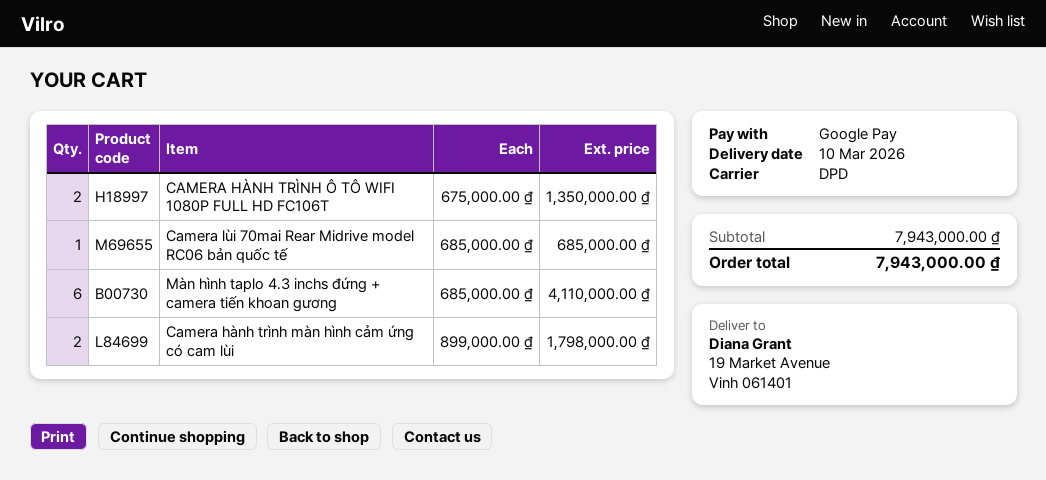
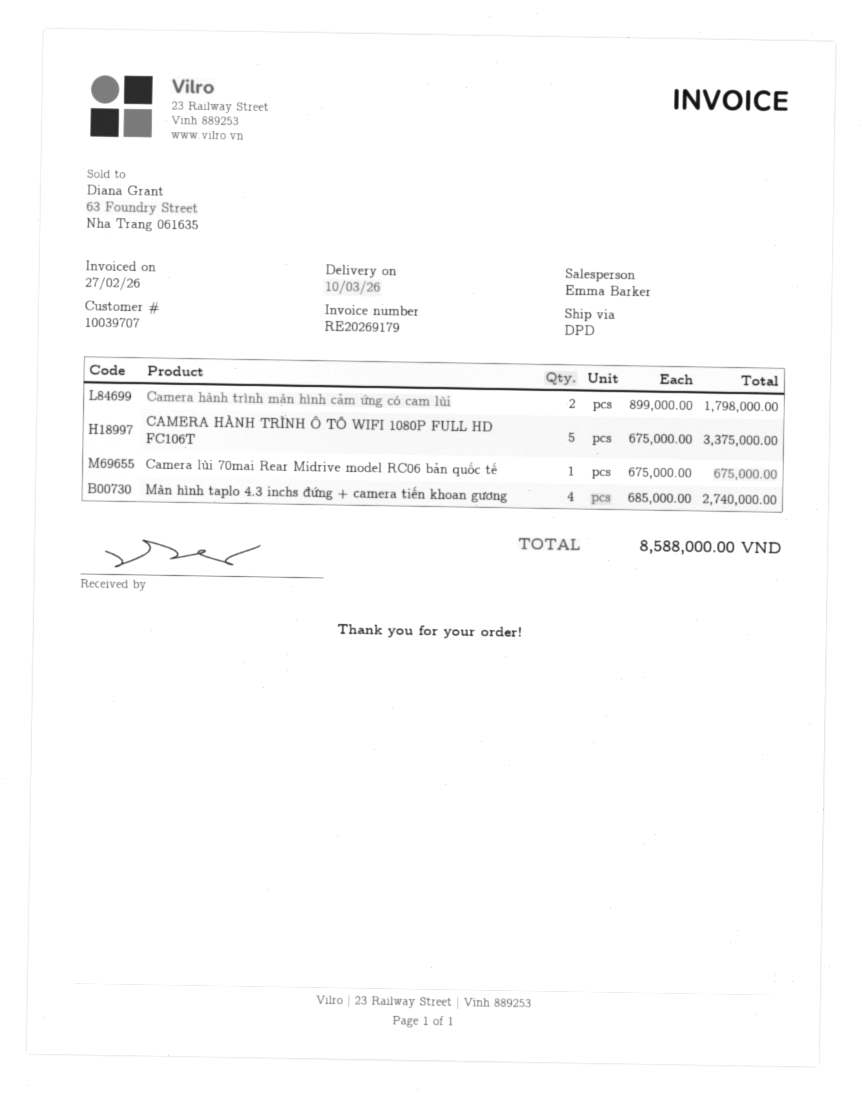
CAMERA HÀNH TRÌNH Ô TÔ WIFI 1080P FULL HD FC106T: 2 x 675000.00 = 1350000.00 -> 5 x 675000.00 = 3375000.00
Camera lùi 70mai Rear Midrive model RC06 bản quốc tế: 1 x 685000.00 = 685000.00 -> 1 x 675000.00 = 675000.00
Màn hình taplo 4.3 inchs đứng + camera tiến khoan gương: 6 x 685000.00 = 4110000.00 -> 4 x 685000.00 = 2740000.00
total: 7943000.00 -> 8588000.00

